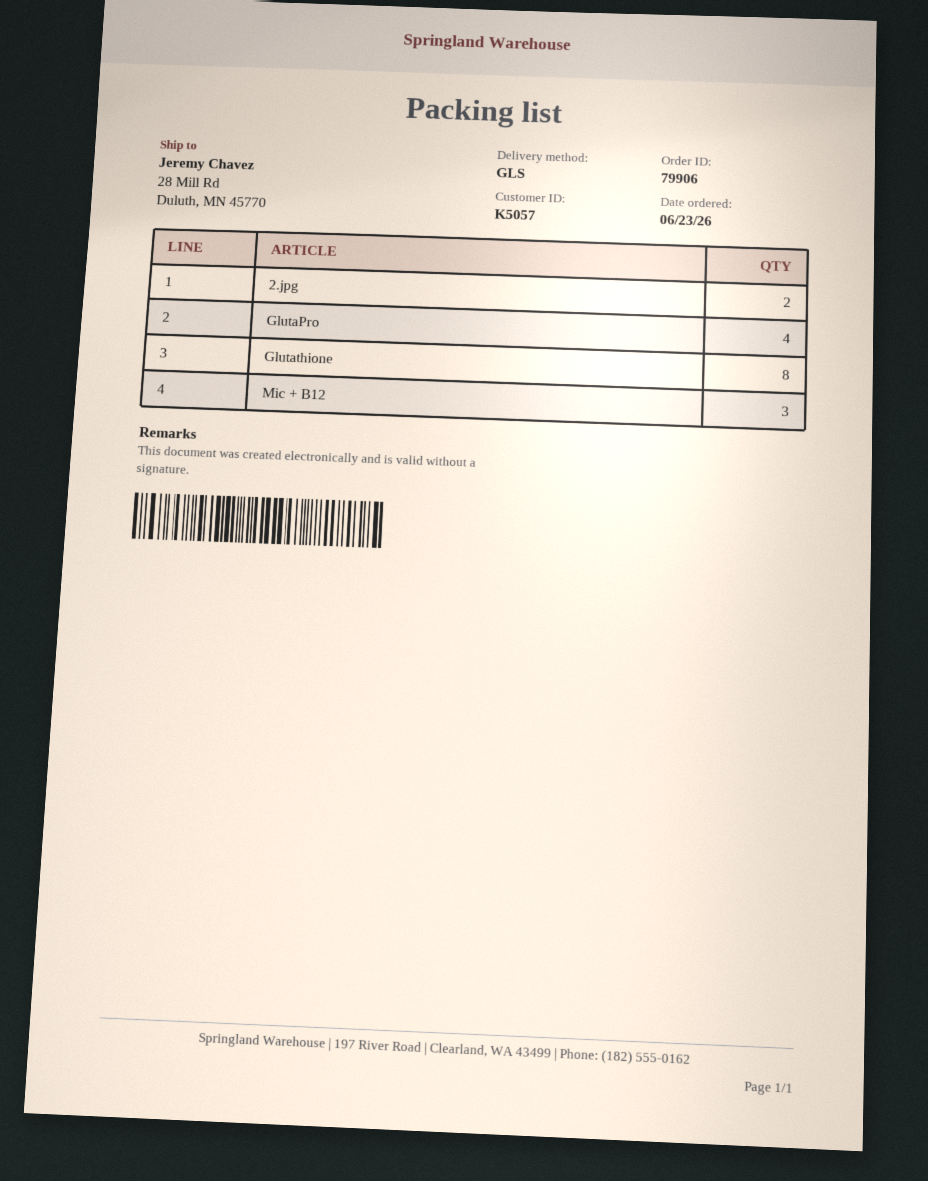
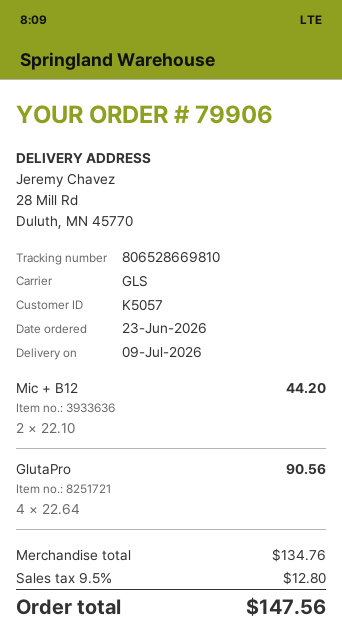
2.jpg: 2 -> none
Glutathione: 8 -> none
Mic + B12: 3 -> 2

